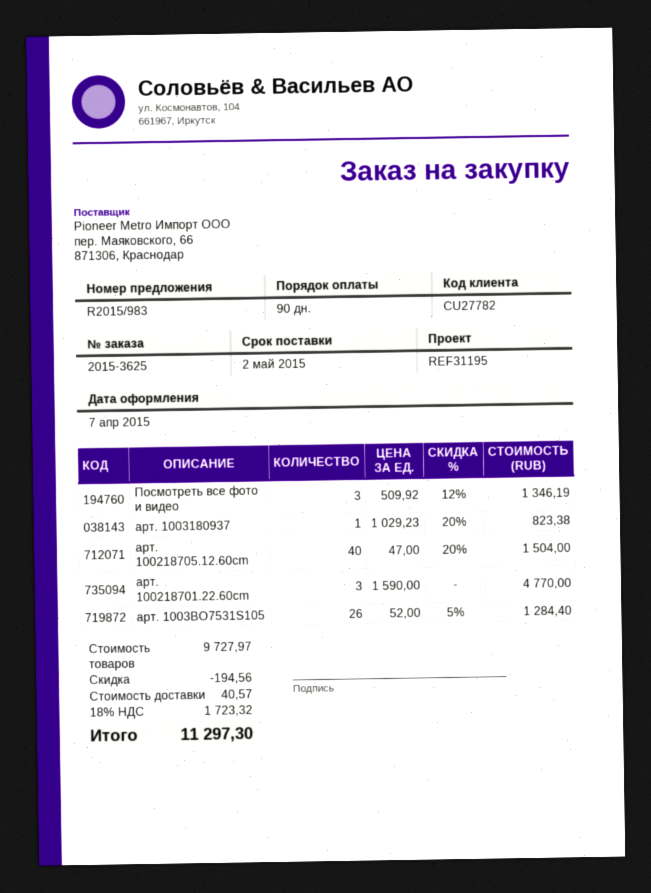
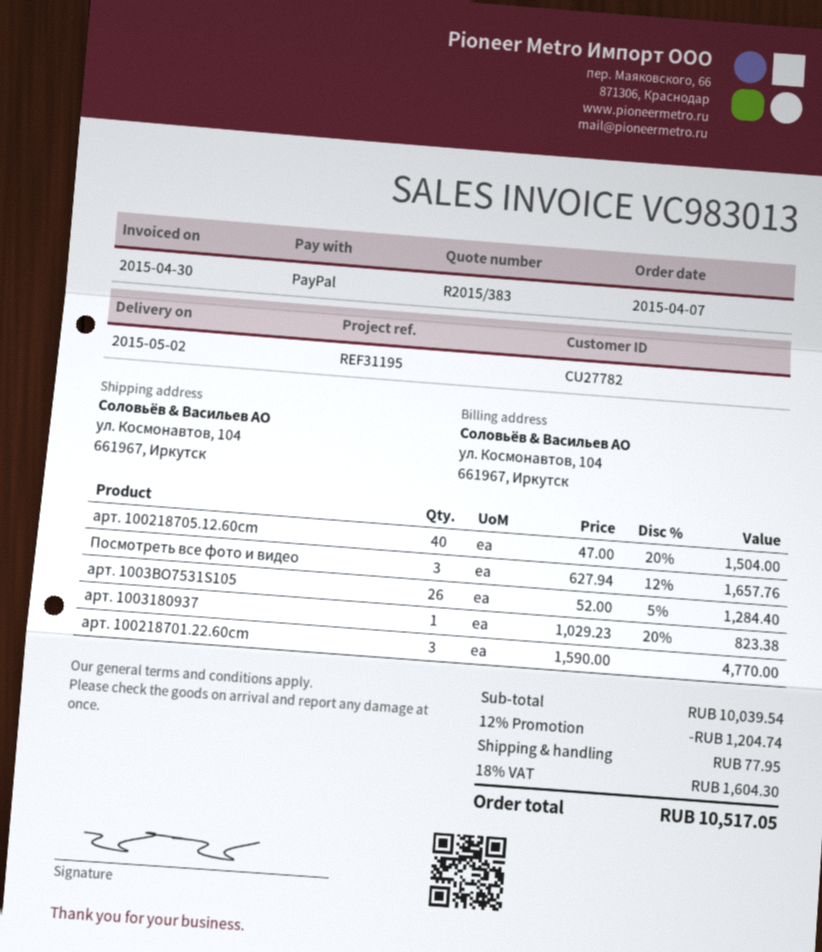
quote number: R2015/983 -> R2015/383
Посмотреть все фото и видео: 3 x 509.92 - 12% = 1346.19 -> 3 x 627.94 - 12% = 1657.76
subtotal: 9727.97 -> 10039.54
discount: 194.56 -> 1204.74
shipping: 40.57 -> 77.95
tax: 18% = 1723.32 -> 18% = 1604.30
total: 11297.30 -> 10517.05

